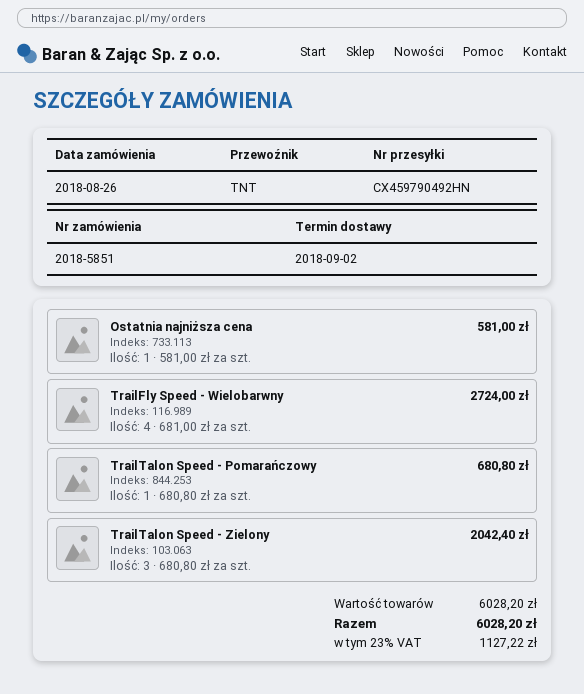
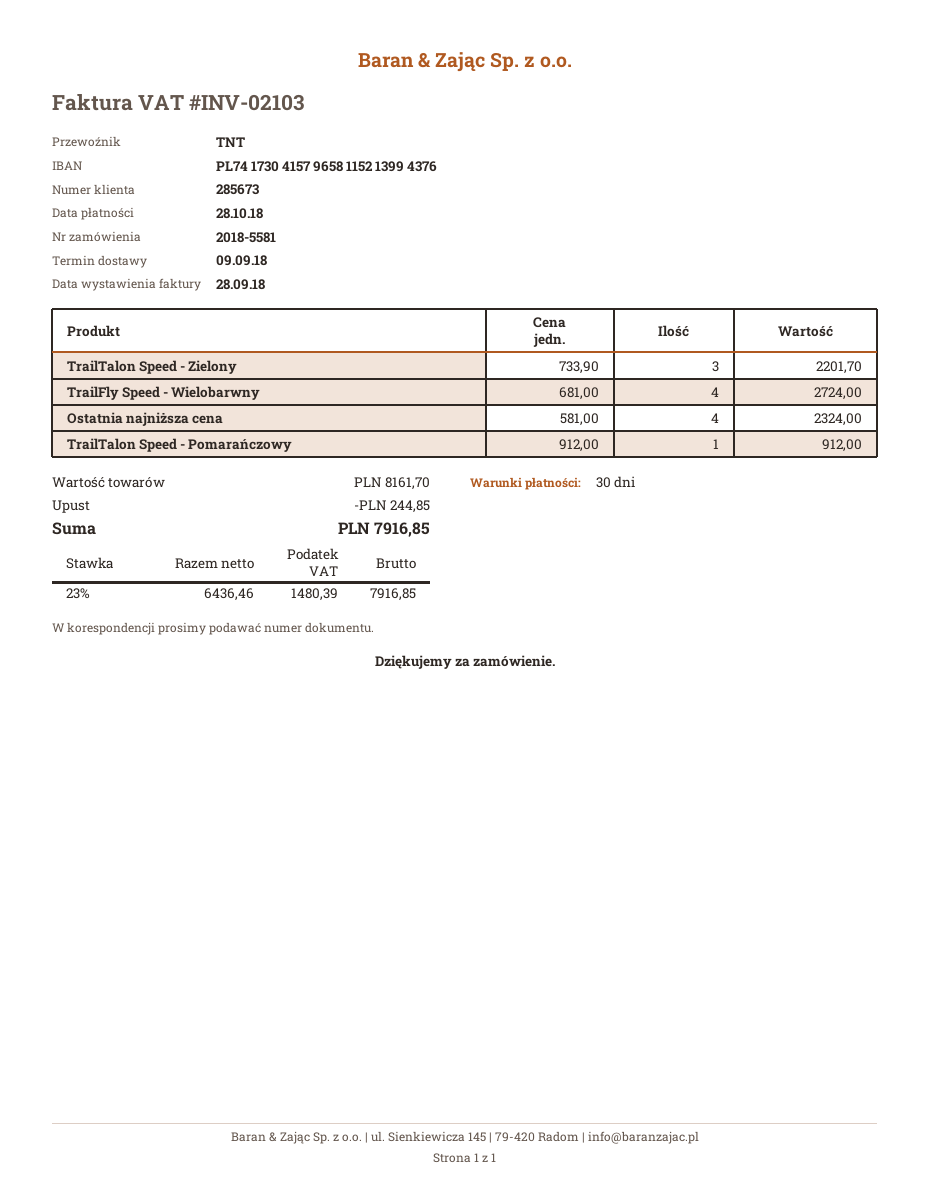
order number: 2018-5851 -> 2018-5581
delivery date: 2018-09-02 -> 2018-09-09
Ostatnia najniższa cena: 1 x 581.00 = 581.00 -> 4 x 581.00 = 2324.00
TrailTalon Speed - Pomarańczowy: 1 x 680.80 = 680.80 -> 1 x 912.00 = 912.00
TrailTalon Speed - Zielony: 3 x 680.80 = 2042.40 -> 3 x 733.90 = 2201.70
subtotal: 6028.20 -> 8161.70
discount: none -> 244.85
tax: 23% = 1127.22 -> 23% = 1480.39
total: 6028.20 -> 7916.85

